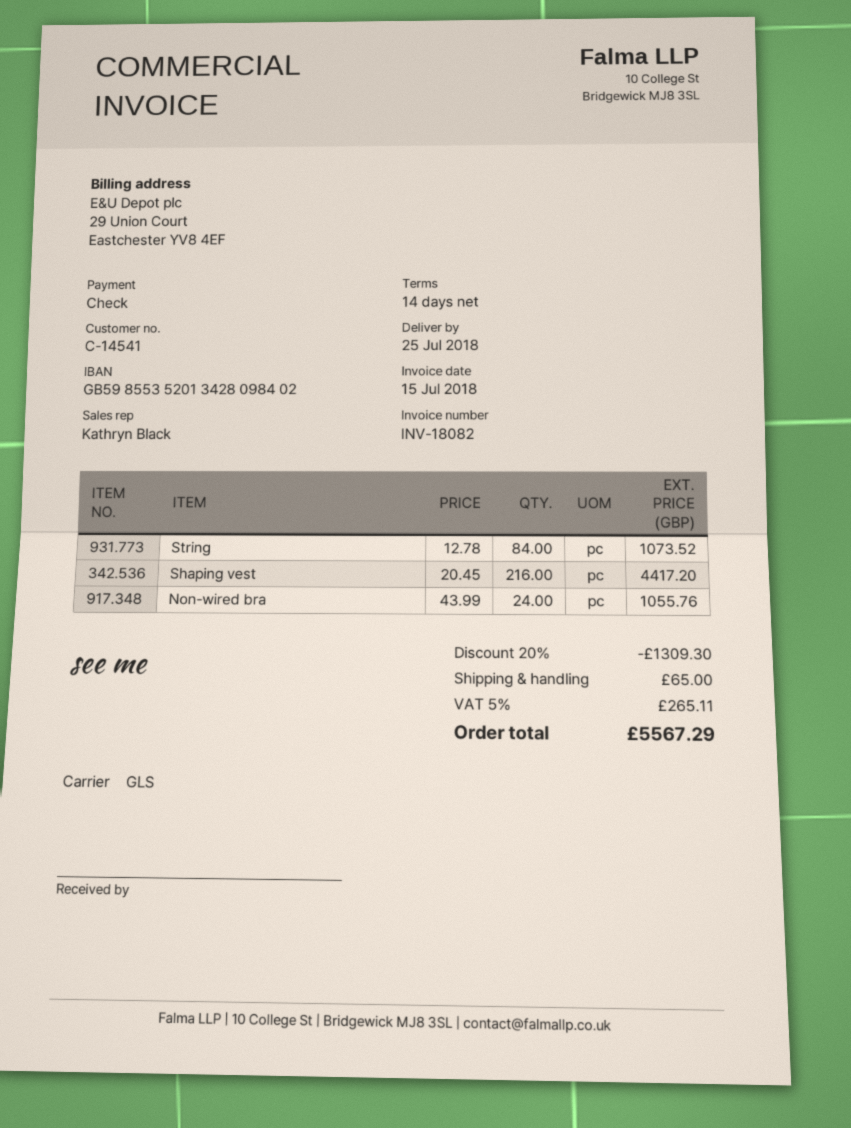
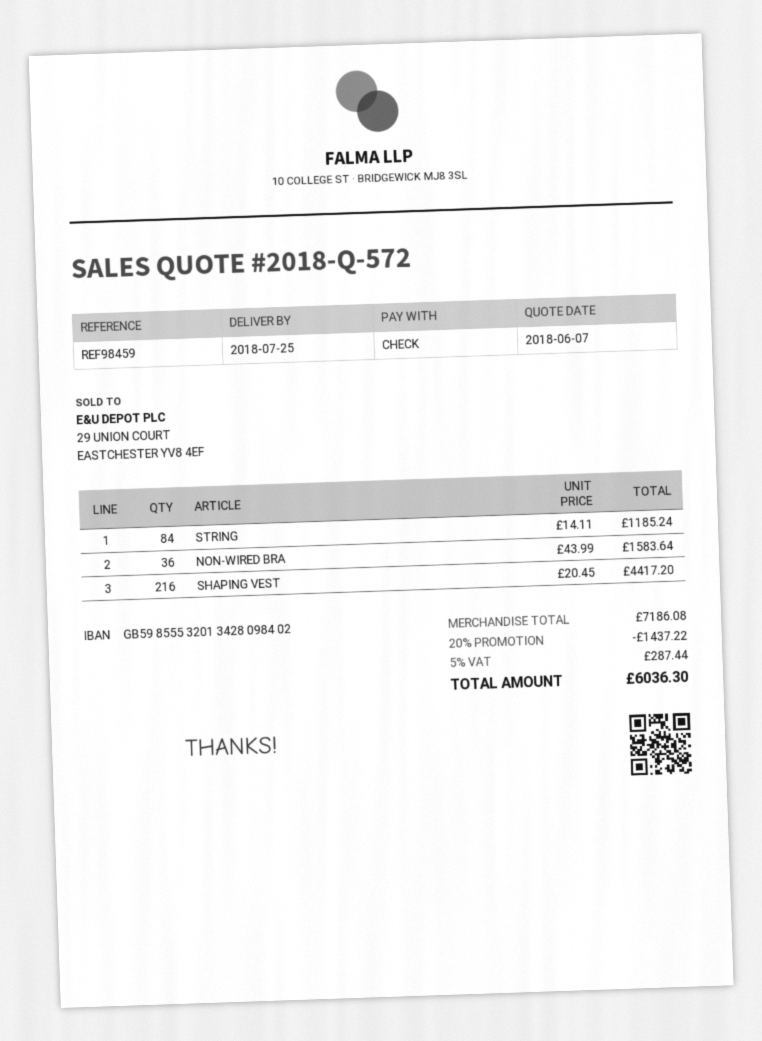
bank account: GB59855352013428098402 -> GB59855532013428098402
String: 84 x 12.78 = 1073.52 -> 84 x 14.11 = 1185.24
Non-wired bra: 24 x 43.99 = 1055.76 -> 36 x 43.99 = 1583.64
discount: 20% = 1309.30 -> 20% = 1437.22
shipping: 65.00 -> none
tax: 5% = 265.11 -> 5% = 287.44
total: 5567.29 -> 6036.30

